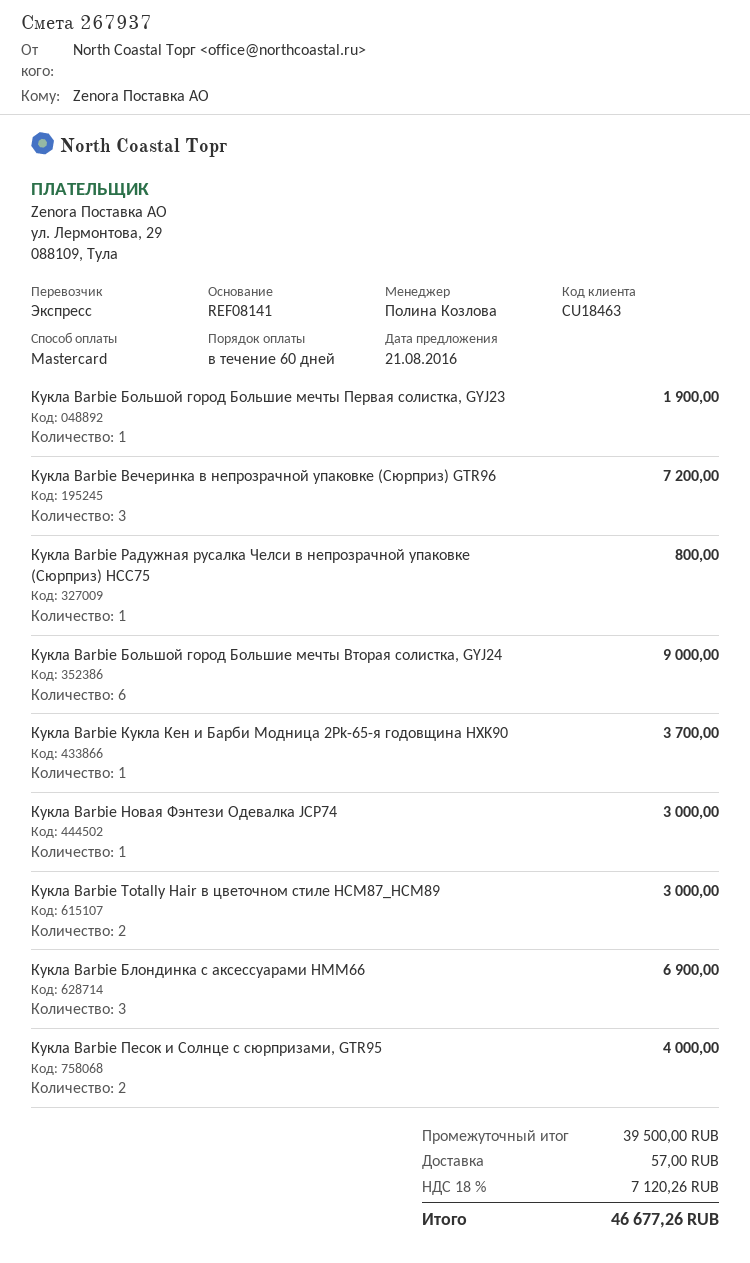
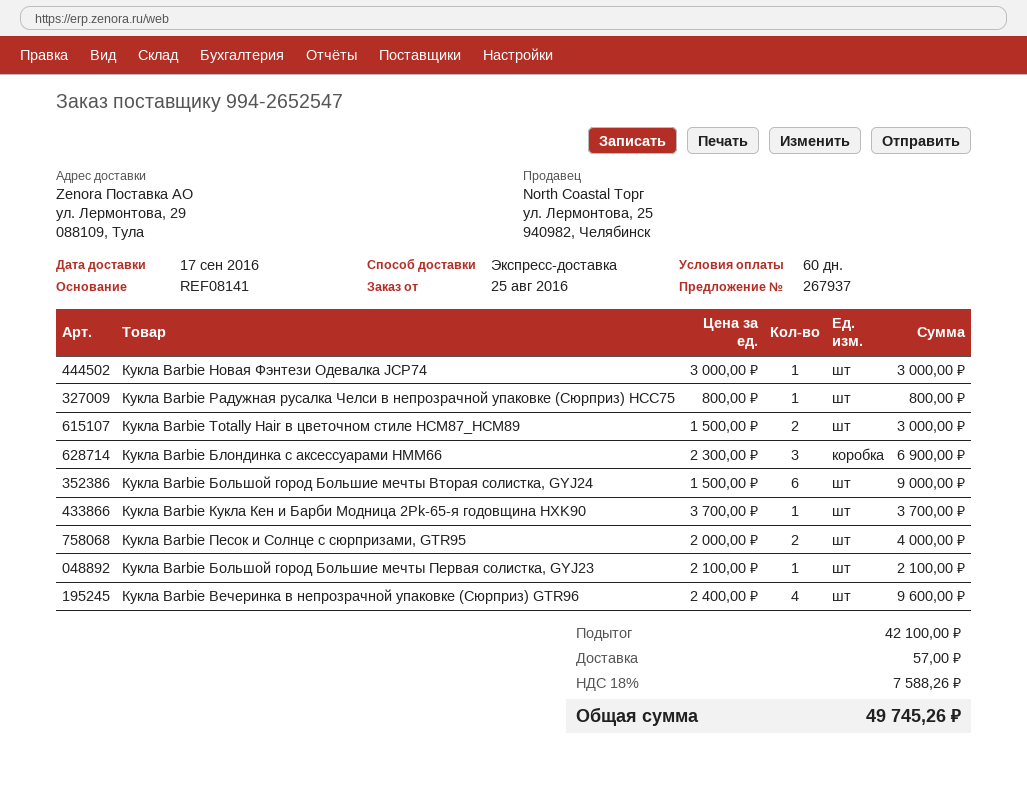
Кукла Barbie Большой город Большие мечты Первая солистка, GYJ23: 1 for 1900.00 -> 1 for 2100.00
Кукла Barbie Вечеринка в непрозрачной упаковке (Сюрприз) GTR96: 3 for 7200.00 -> 4 for 9600.00
subtotal: 39500.00 -> 42100.00
tax: 18% = 7120.26 -> 18% = 7588.26
total: 46677.26 -> 49745.26

